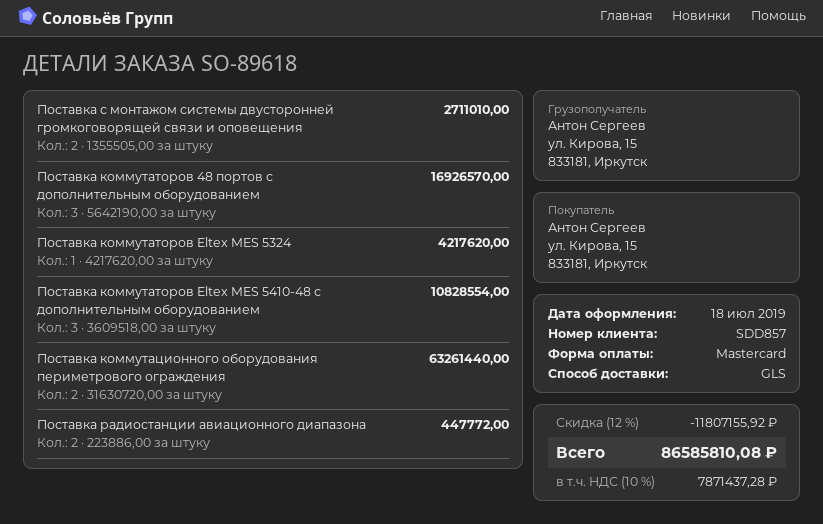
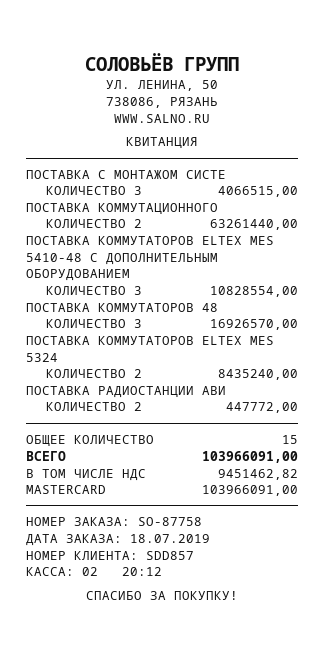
order number: SO-89618 -> SO-87758
Поставка с монтажом системы двусторонней громкоговорящей связи и оповещения: 2 for 2711010.00 -> 3 for 4066515.00
Поставка коммутаторов Eltex MES 5324: 1 for 4217620.00 -> 2 for 8435240.00
discount: 12% = 11807155.92 -> none
tax: 7871437.28 -> 9451462.82
total: 86585810.08 -> 103966091.00

